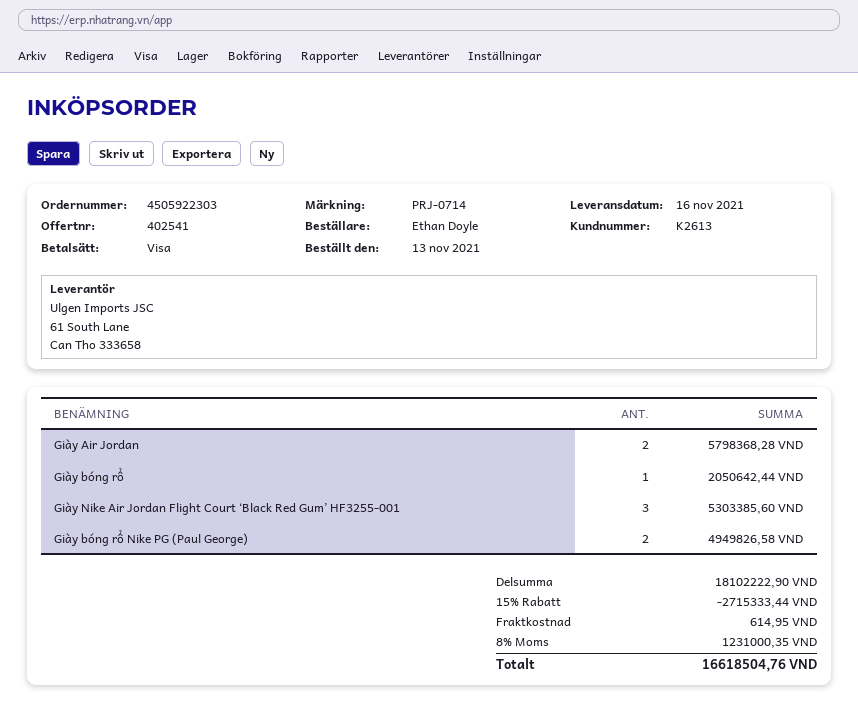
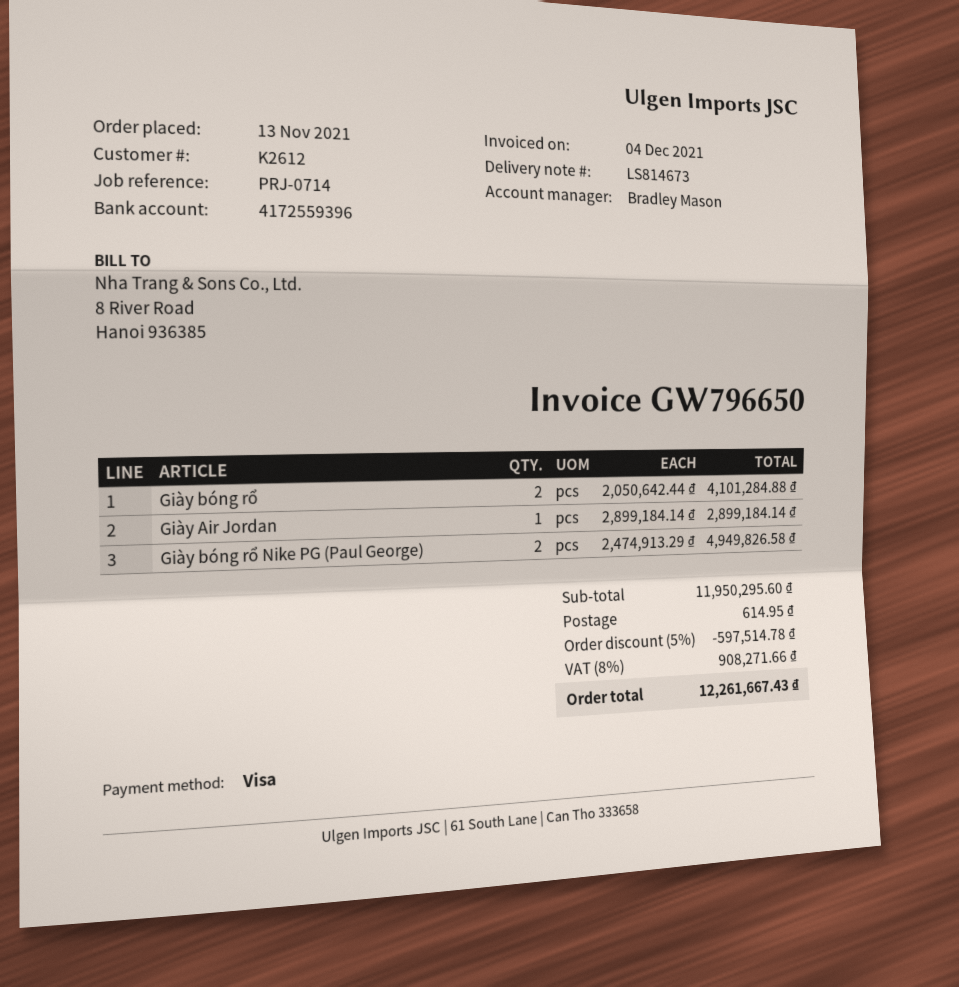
customer number: K2613 -> K2612
Giày Air Jordan: 2 for 5798368.28 -> 1 for 2899184.14
Giày bóng rổ: 1 for 2050642.44 -> 2 for 4101284.88
Giày Nike Air Jordan Flight Court ‘Black Red Gum’ HF3255-001: 3 for 5303385.60 -> none
subtotal: 18102222.90 -> 11950295.60
discount: 15% = 2715333.44 -> 5% = 597514.78
tax: 8% = 1231000.35 -> 8% = 908271.66
total: 16618504.76 -> 12261667.43

